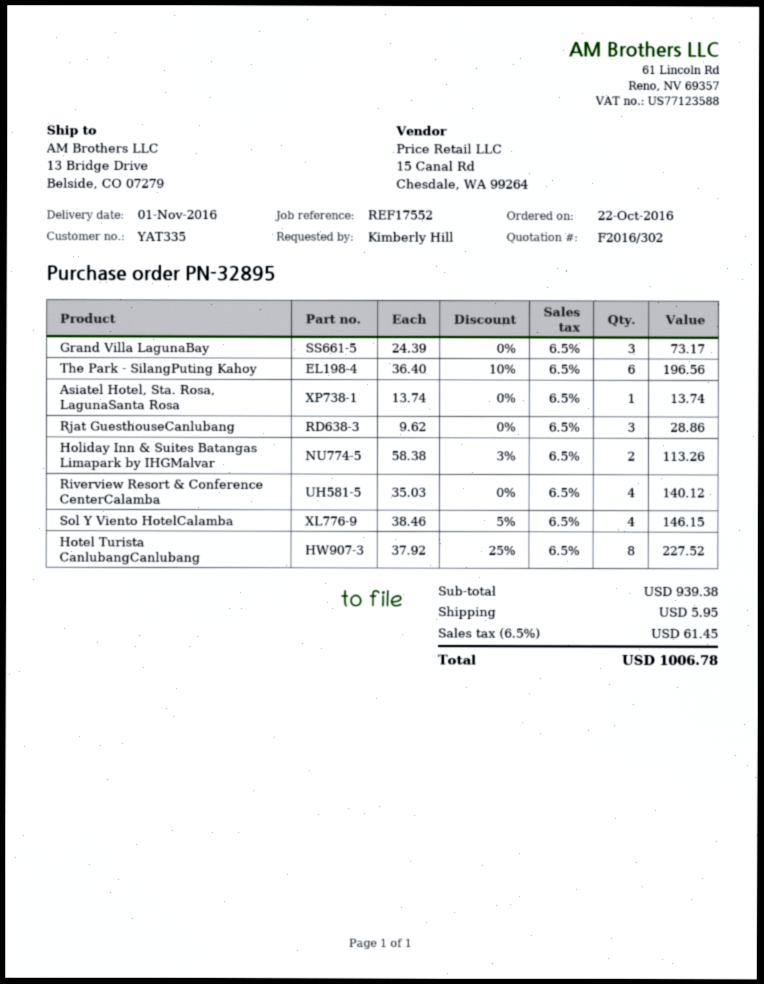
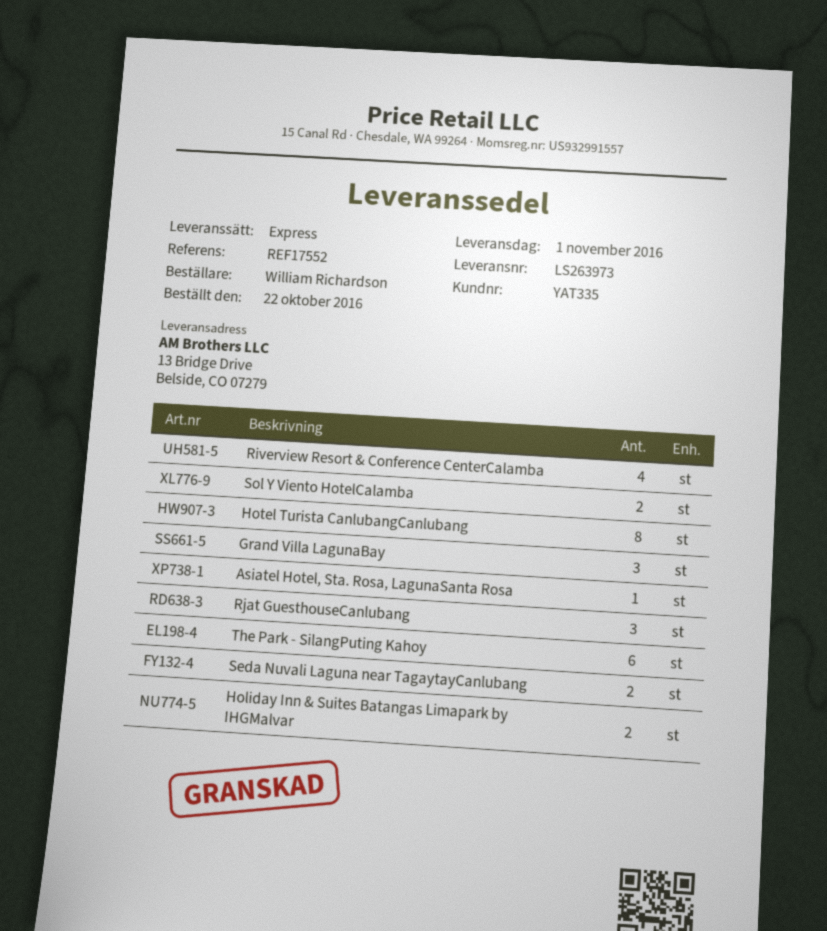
ordered by: Kimberly Hill -> William Richardson
Sol Y Viento HotelCalamba: 4 -> 2
Seda Nuvali Laguna near TagaytayCanlubang: none -> 2

